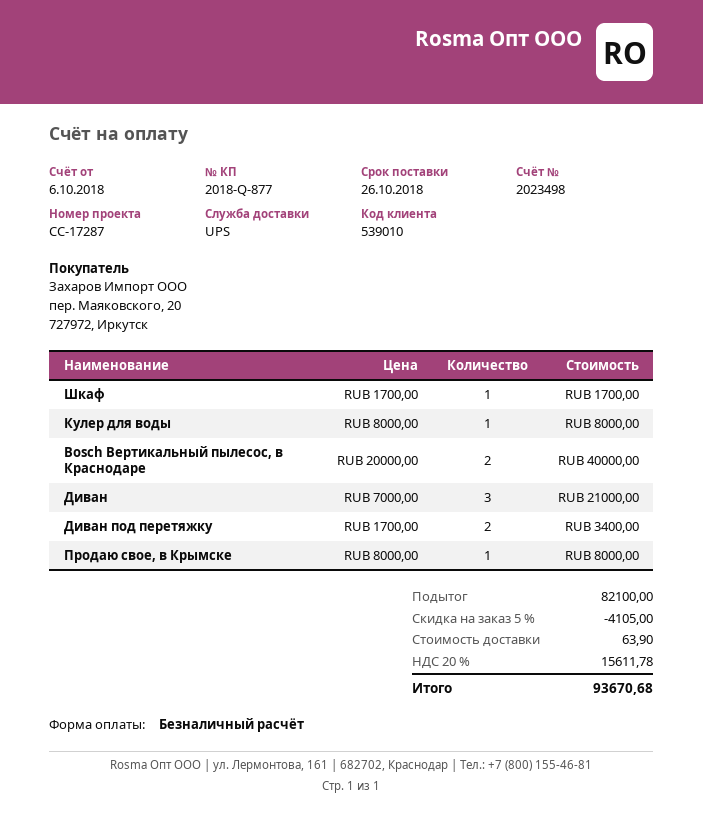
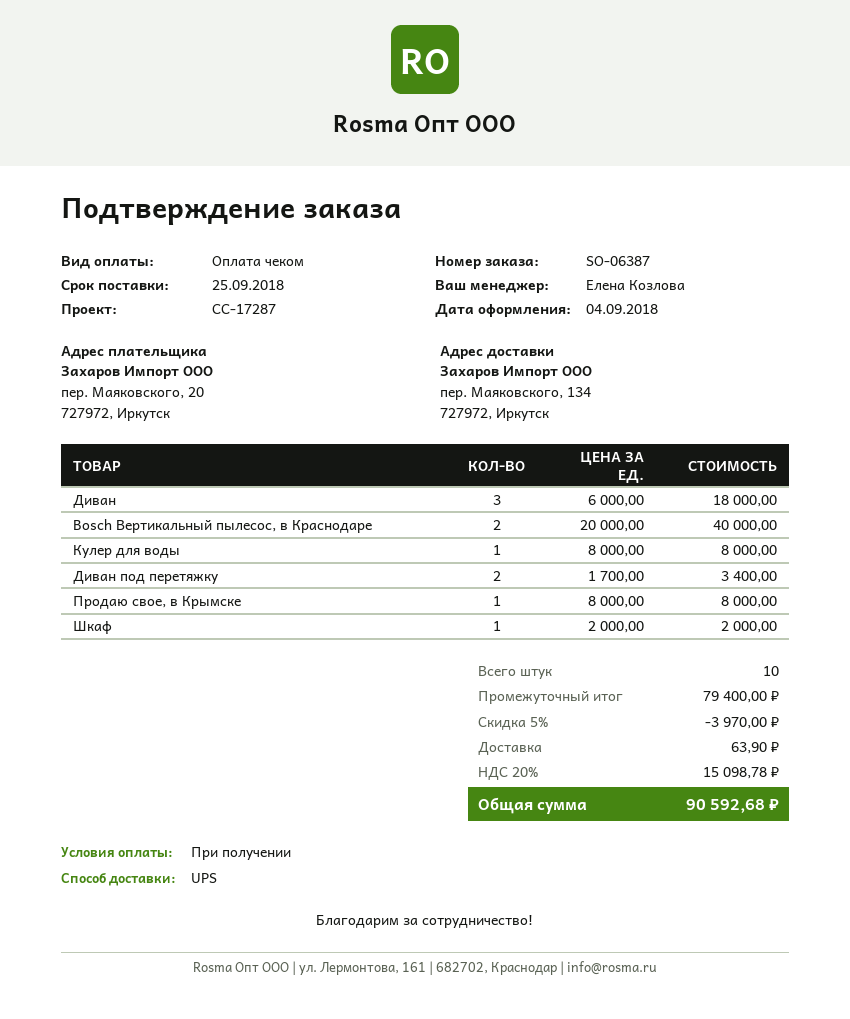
delivery date: 2018-10-26 -> 2018-09-25
payment method: bank transfer -> cheque
Шкаф: 1 x 1700.00 = 1700.00 -> 1 x 2000.00 = 2000.00
Диван: 3 x 7000.00 = 21000.00 -> 3 x 6000.00 = 18000.00
subtotal: 82100.00 -> 79400.00
discount: 5% = 4105.00 -> 5% = 3970.00
tax: 20% = 15611.78 -> 20% = 15098.78
total: 93670.68 -> 90592.68

